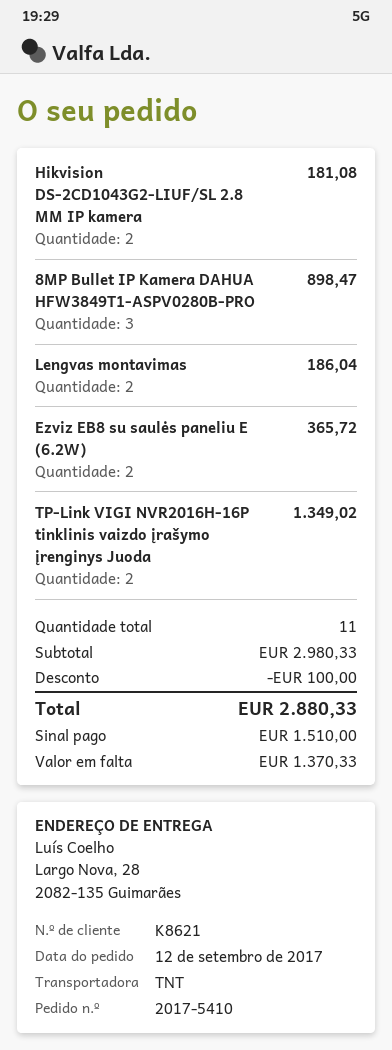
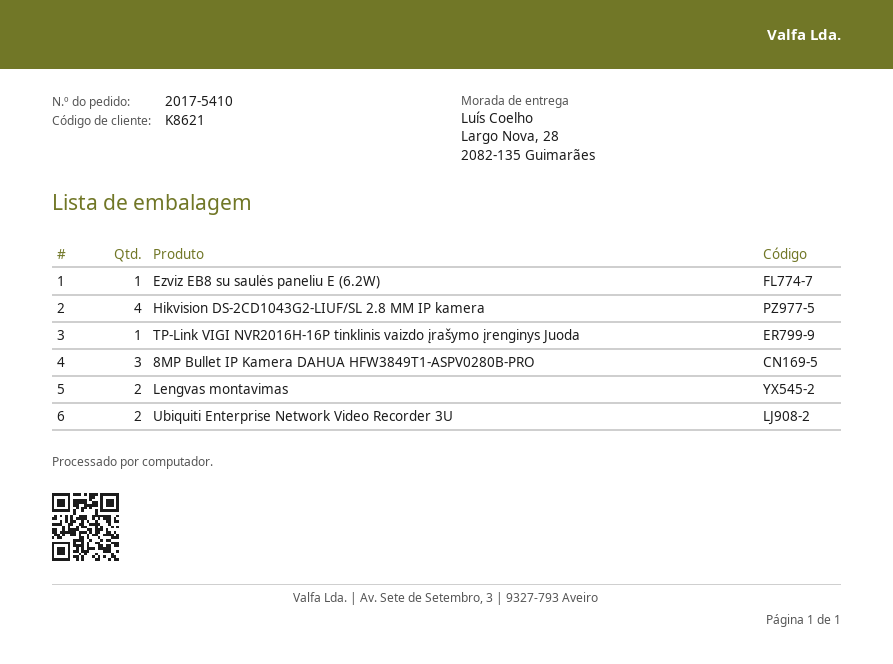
Hikvision DS-2CD1043G2-LIUF/SL 2.8 MM IP kamera: 2 -> 4
Ezviz EB8 su saulės paneliu E (6.2W): 2 -> 1
TP-Link VIGI NVR2016H-16P tinklinis vaizdo įrašymo įrenginys Juoda: 2 -> 1
Ubiquiti Enterprise Network Video Recorder 3U: none -> 2

